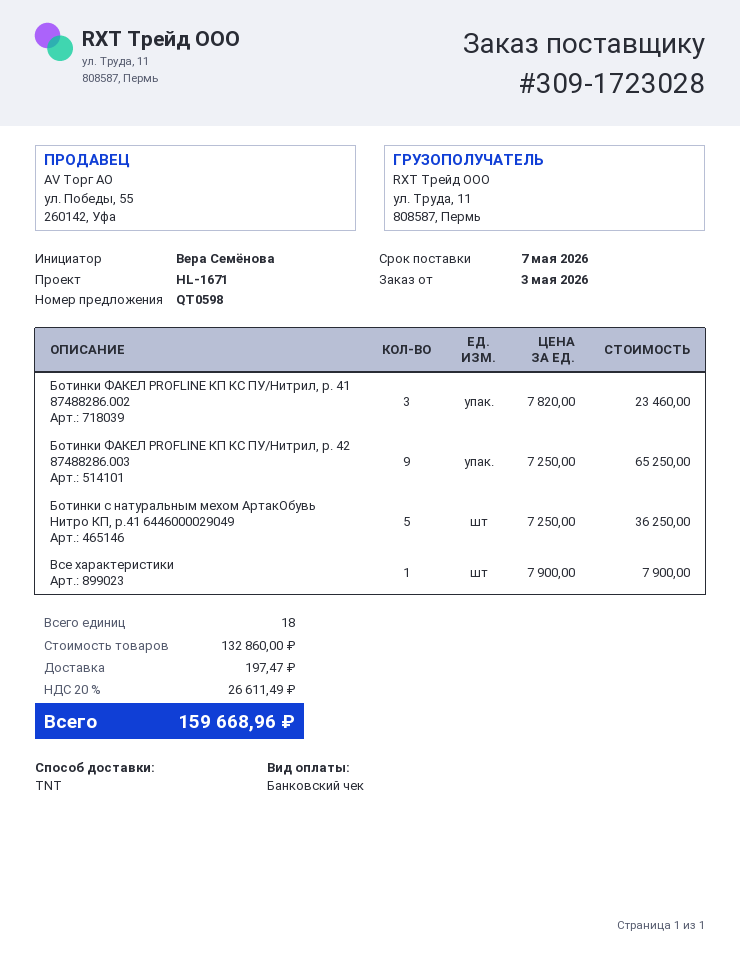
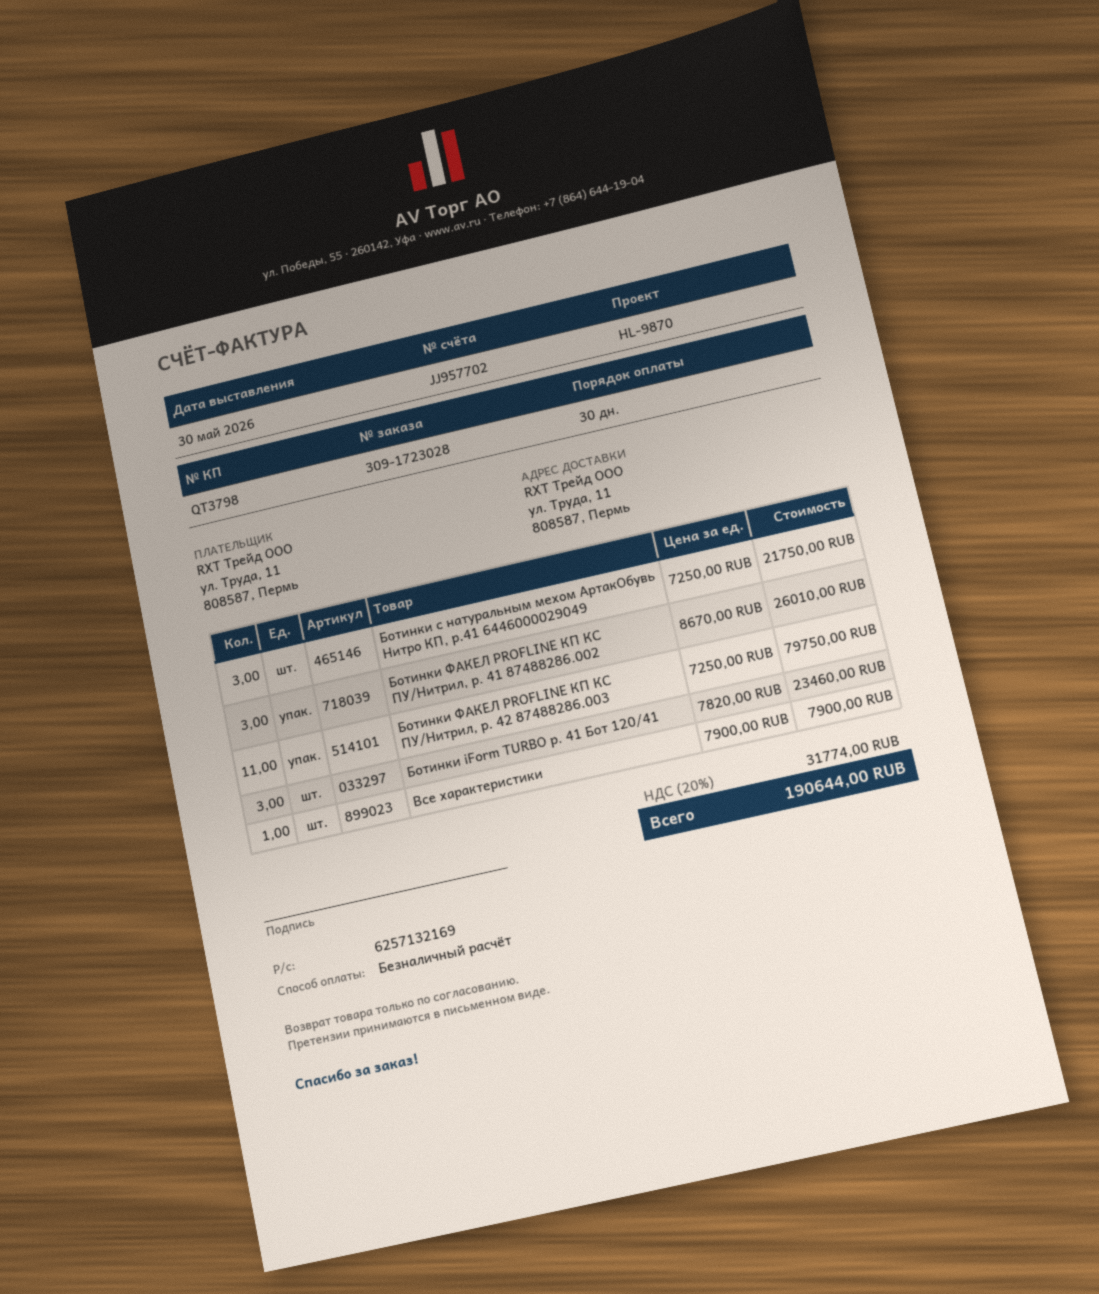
quote number: QT0598 -> QT3798
reference: HL-1671 -> HL-9870
payment method: cheque -> bank transfer
Ботинки ФАКЕЛ PROFLINE КП КС ПУ/Нитрил, р. 41 87488286.002: 3 x 7820.00 = 23460.00 -> 3 x 8670.00 = 26010.00
Ботинки ФАКЕЛ PROFLINE КП КС ПУ/Нитрил, р. 42 87488286.003: 9 x 7250.00 = 65250.00 -> 11 x 7250.00 = 79750.00
Ботинки с натуральным мехом АртакОбувь Нитро КП, р.41 6446000029049: 5 x 7250.00 = 36250.00 -> 3 x 7250.00 = 21750.00
Ботинки iForm TURBO р. 41 Бот 120/41: none -> 3 x 7820.00 = 23460.00
shipping: 197.47 -> none
tax: 20% = 26611.49 -> 20% = 31774.00
total: 159668.96 -> 190644.00

